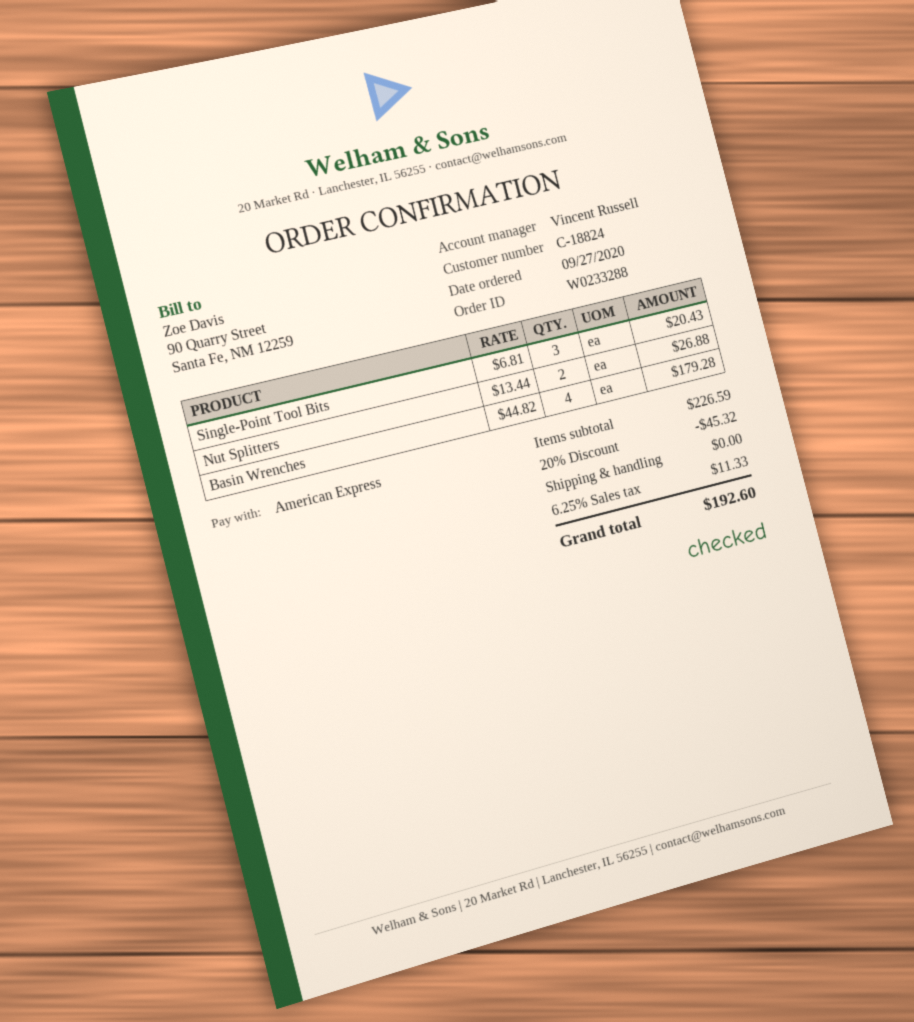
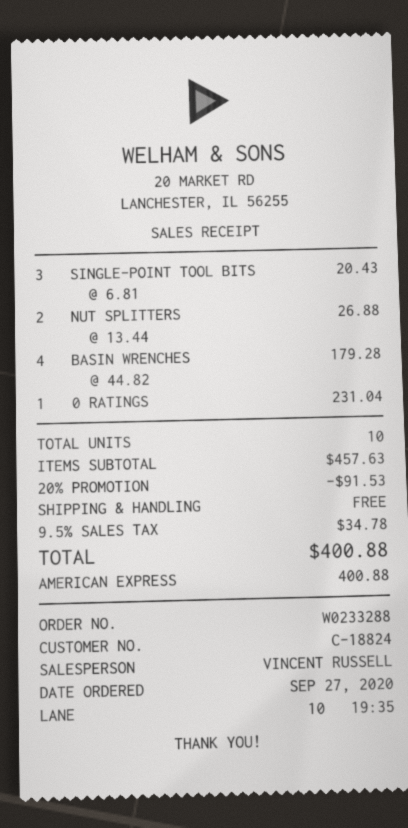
0 RATINGS: none -> 1 x 231.04 = 231.04
subtotal: 226.59 -> 457.63
discount: 20% = 45.32 -> 20% = 91.53
tax: 6.25% = 11.33 -> 9.5% = 34.78
total: 192.60 -> 400.88

